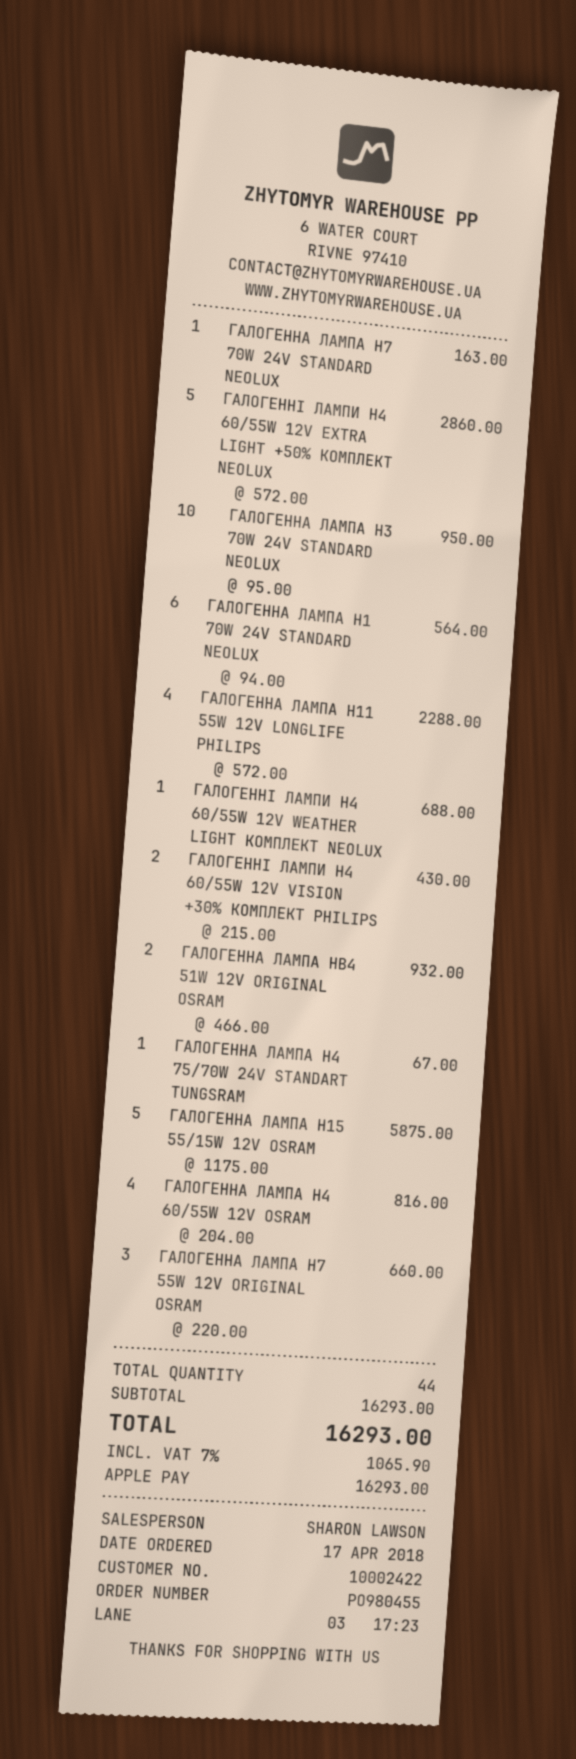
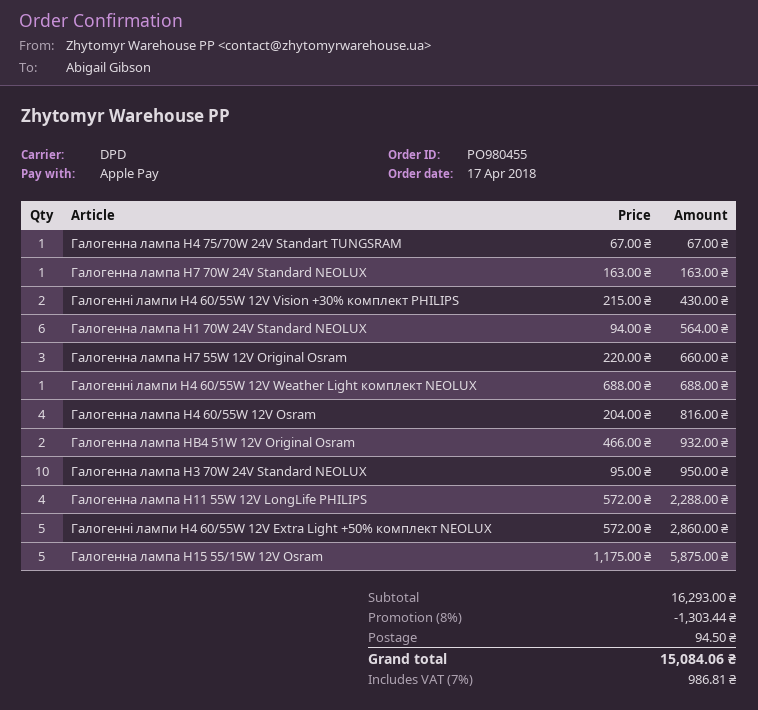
discount: none -> 8% = 1303.44
shipping: none -> 94.50
tax: 7% = 1065.90 -> 7% = 986.81
total: 16293.00 -> 15084.06

